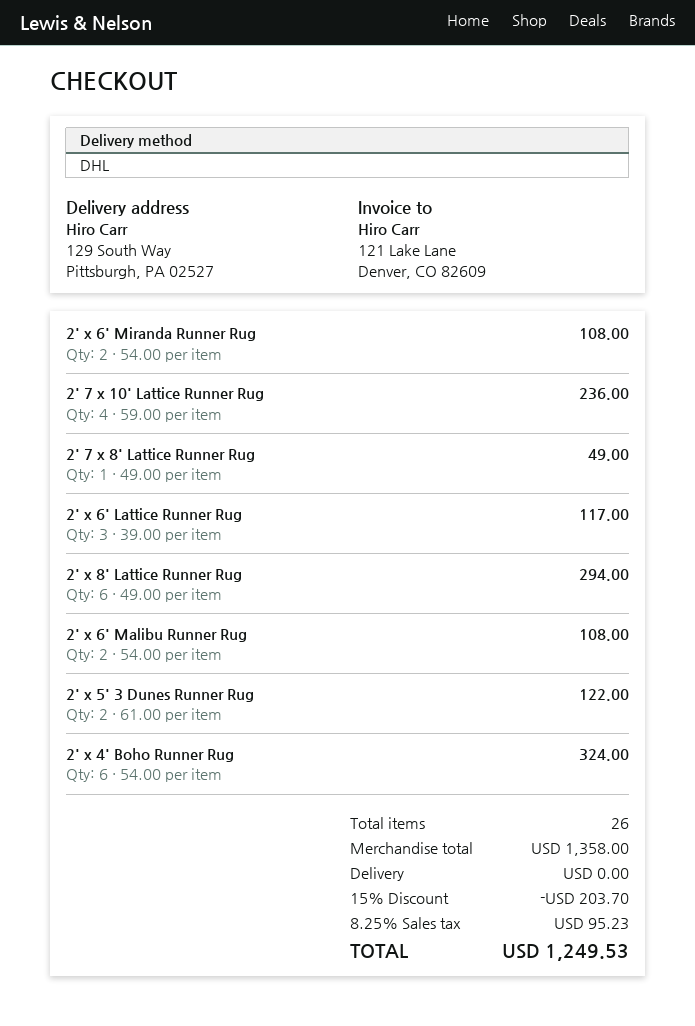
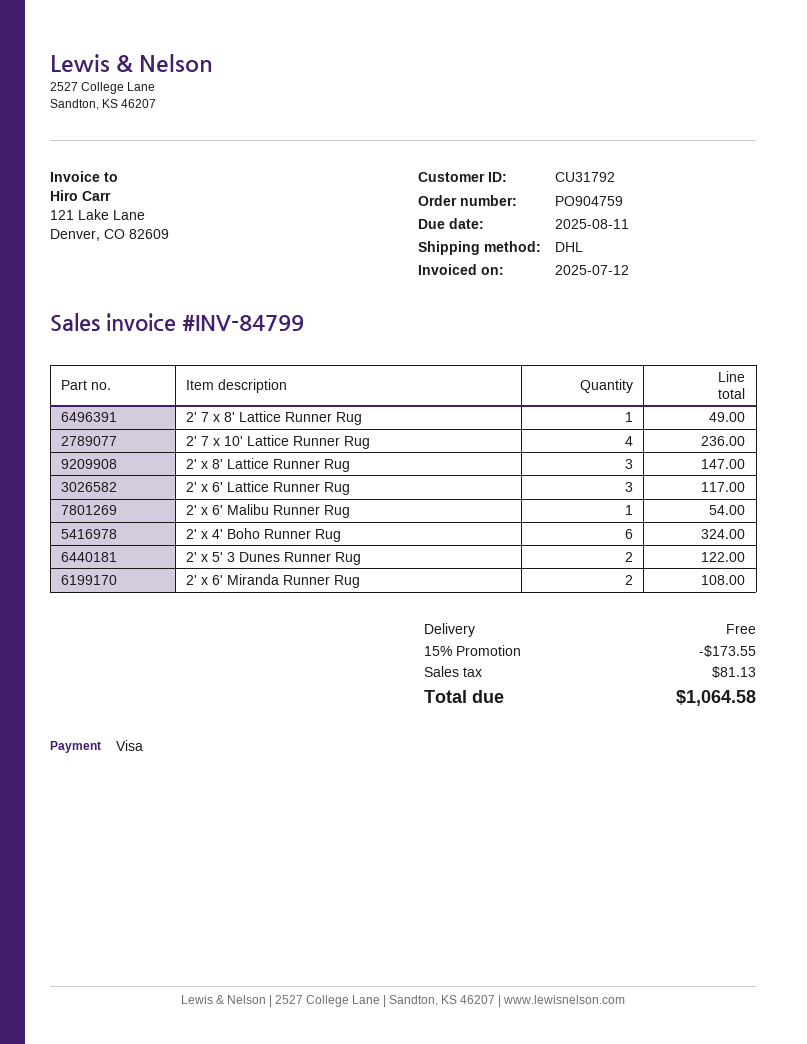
2' x 8' Lattice Runner Rug: 6 for 294.00 -> 3 for 147.00
2' x 6' Malibu Runner Rug: 2 for 108.00 -> 1 for 54.00
discount: 15% = 203.70 -> 15% = 173.55
tax: 95.23 -> 81.13
total: 1249.53 -> 1064.58

